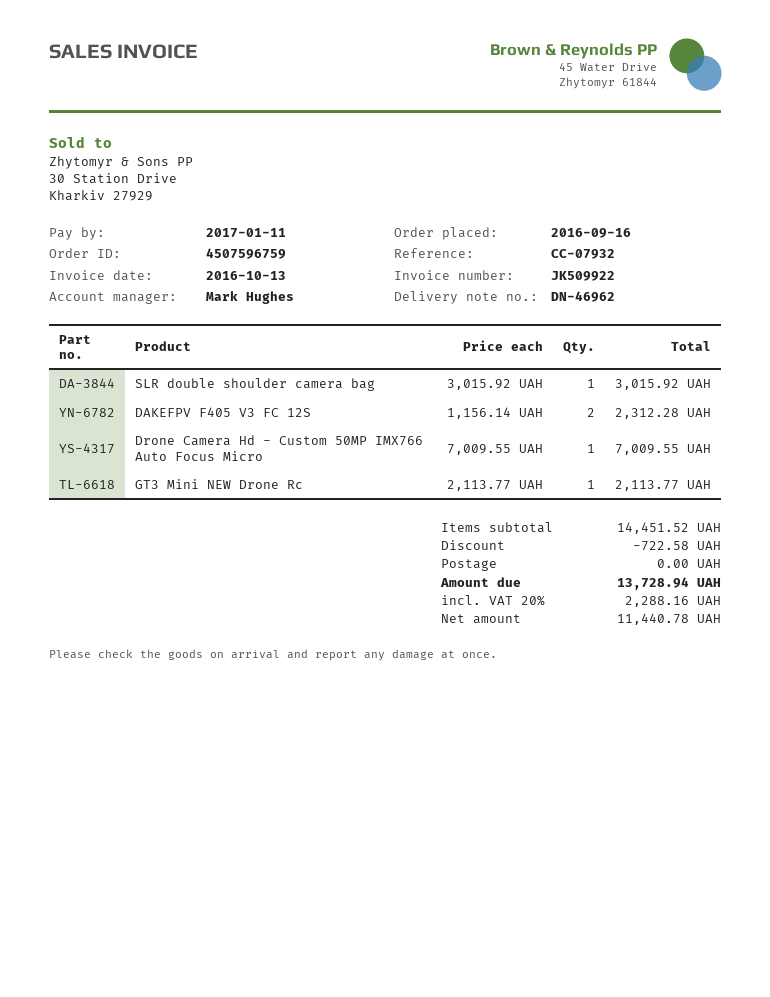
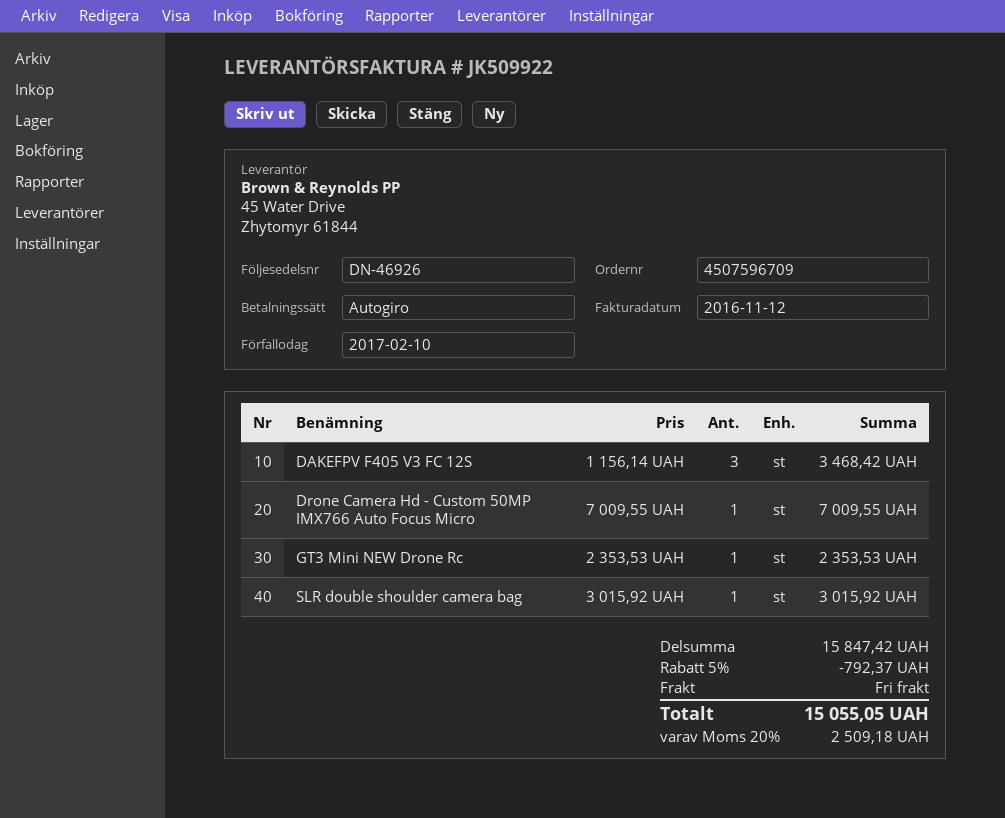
order number: 4507596759 -> 4507596709
delivery note number: DN-46962 -> DN-46926
invoice date: 2016-10-13 -> 2016-11-12
due date: 2017-01-11 -> 2017-02-10
DAKEFPV F405 V3 FC 12S: 2 x 1156.14 = 2312.28 -> 3 x 1156.14 = 3468.42
GT3 Mini NEW Drone Rc: 1 x 2113.77 = 2113.77 -> 1 x 2353.53 = 2353.53
subtotal: 14451.52 -> 15847.42
discount: 722.58 -> 792.37
tax: 20% = 2288.16 -> 20% = 2509.18
total: 13728.94 -> 15055.05

